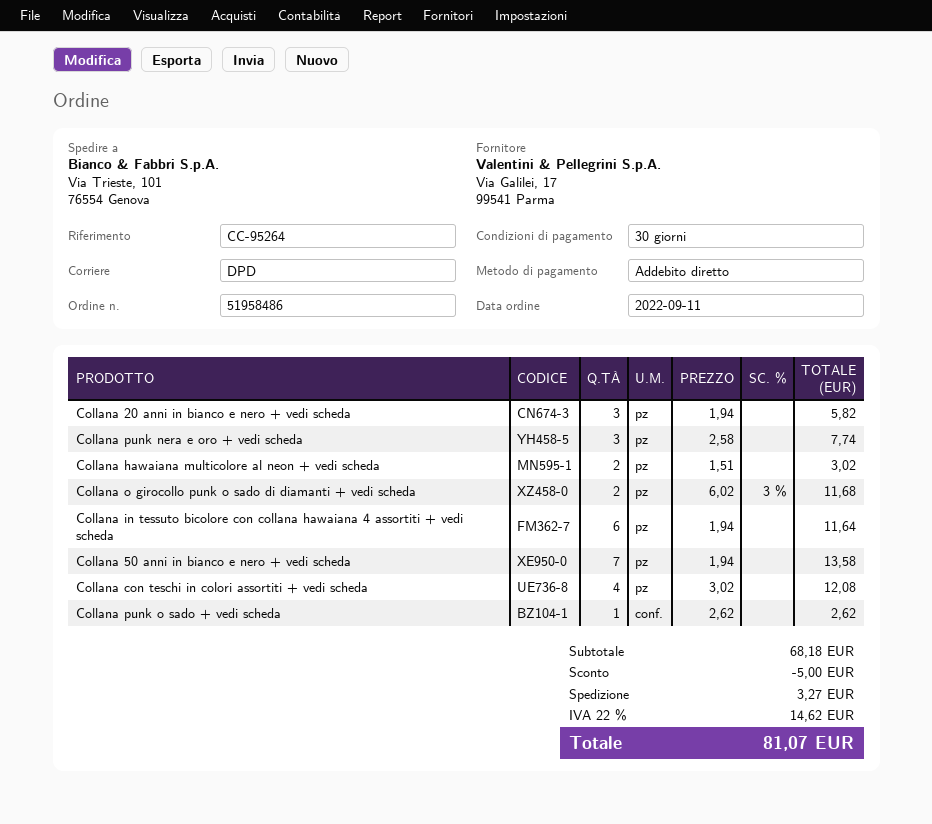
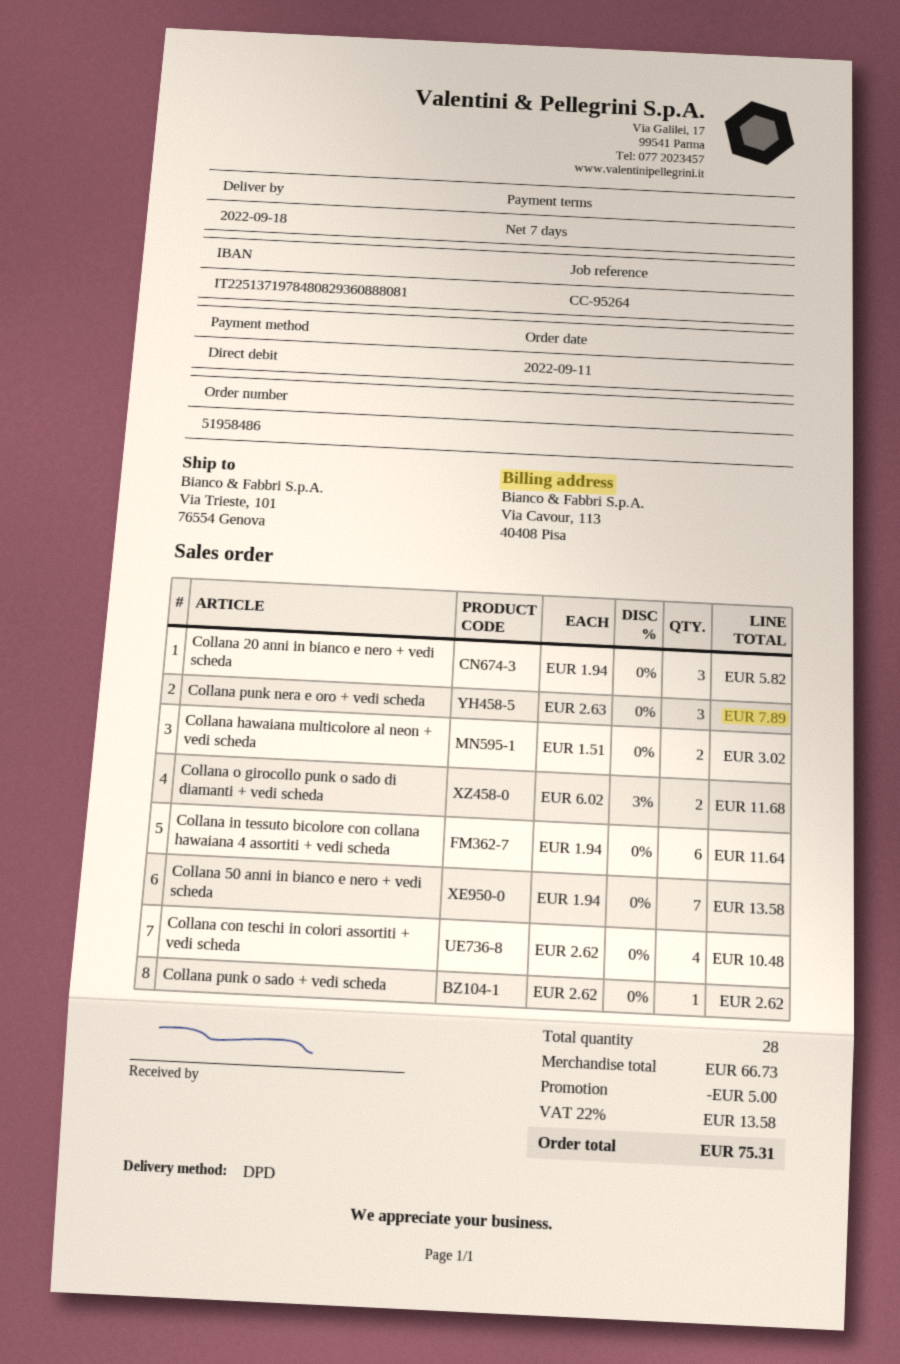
payment terms: 30 days -> 7 days
Collana punk nera e oro + vedi scheda: 3 x 2.58 = 7.74 -> 3 x 2.63 = 7.89
Collana con teschi in colori assortiti + vedi scheda: 4 x 3.02 = 12.08 -> 4 x 2.62 = 10.48
subtotal: 68.18 -> 66.73
shipping: 3.27 -> none
tax: 22% = 14.62 -> 22% = 13.58
total: 81.07 -> 75.31

